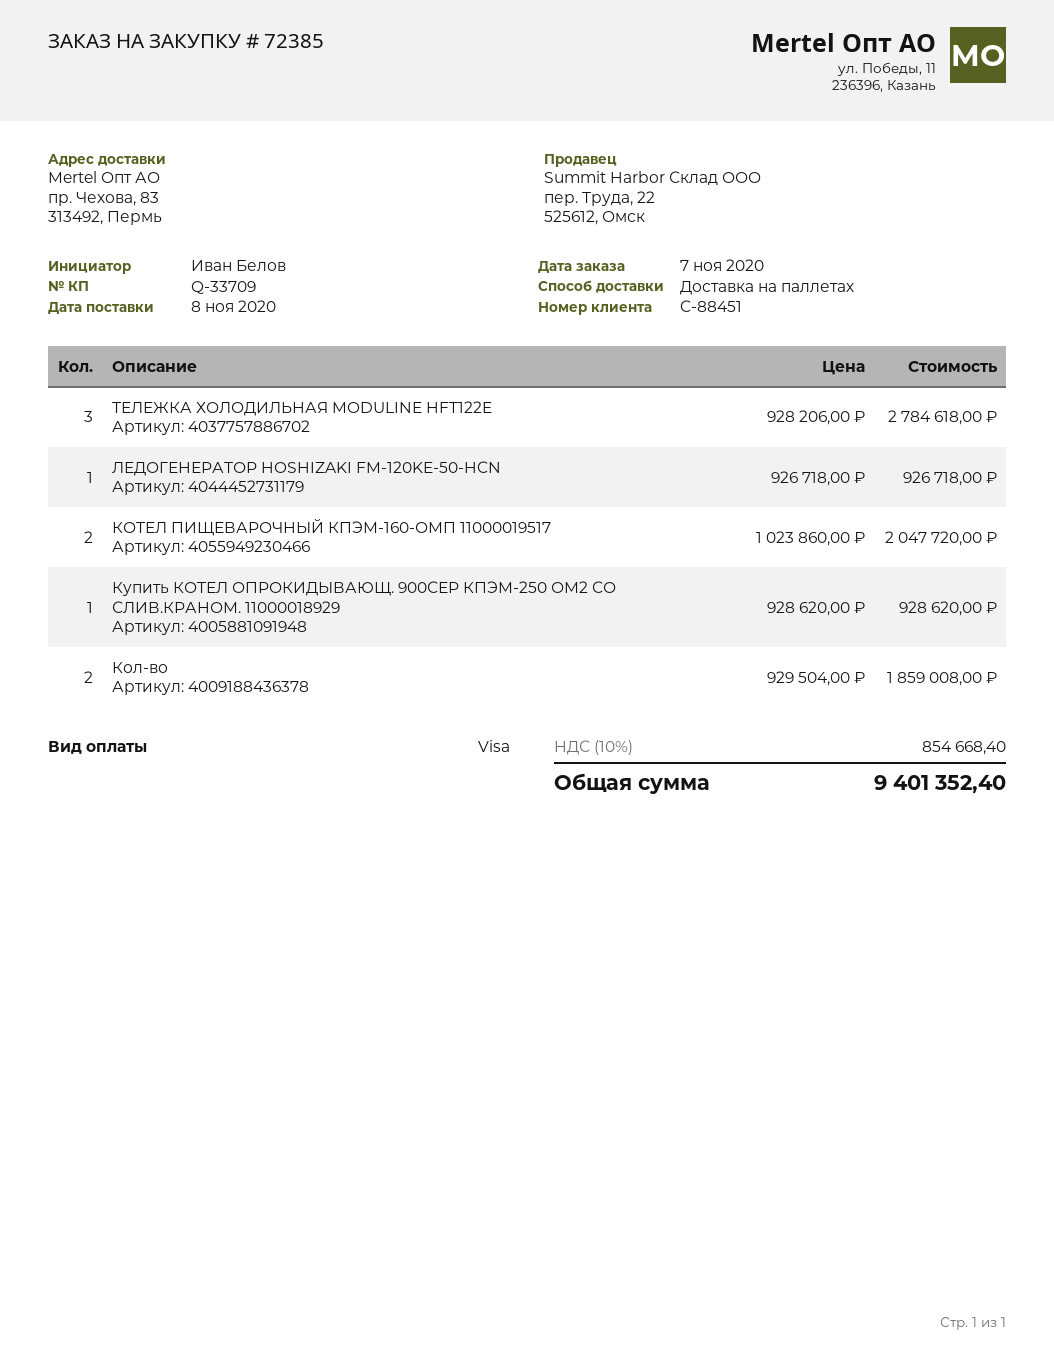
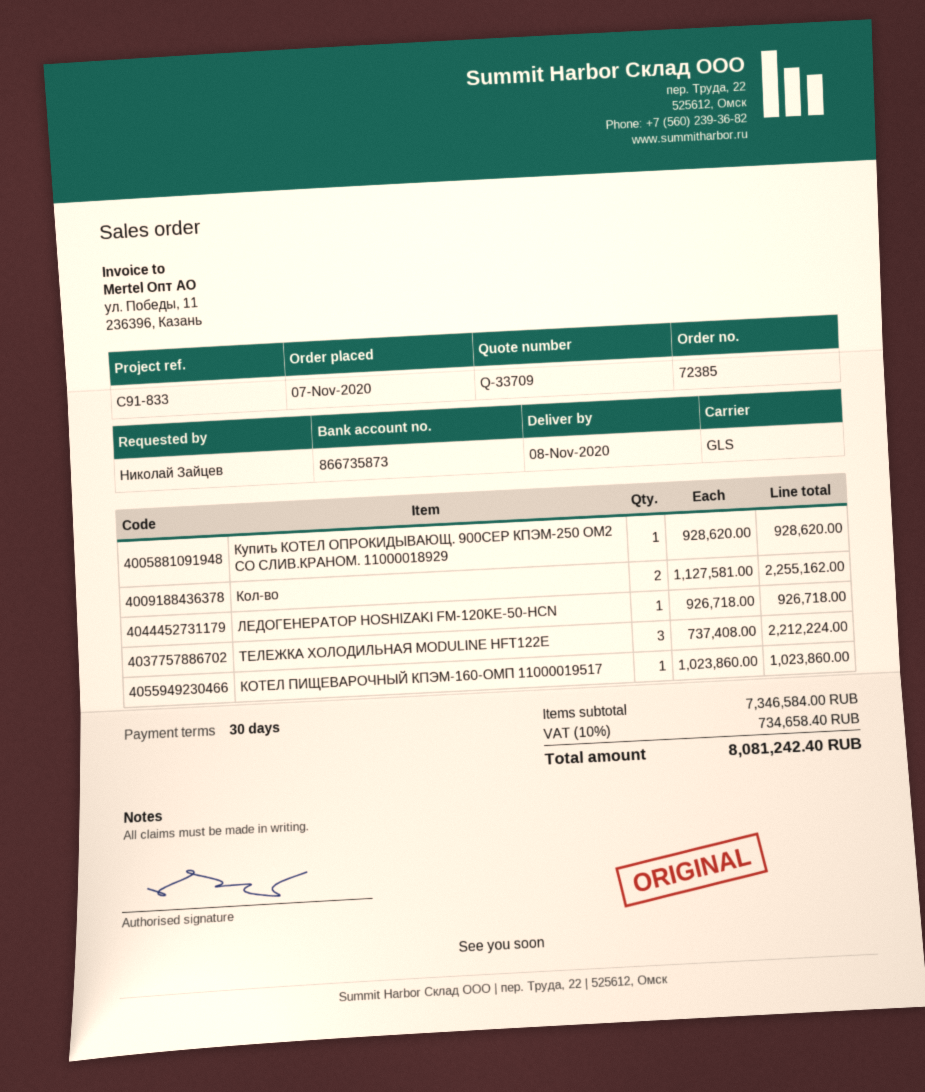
ordered by: Иван Белов -> Николай Зайцев
shipping method: pallet freight -> GLS
ТЕЛЕЖКА ХОЛОДИЛЬНАЯ MODULINE HFT122E: 3 x 928206.00 = 2784618.00 -> 3 x 737408.00 = 2212224.00
КОТЕЛ ПИЩЕВАРОЧНЫЙ КПЭМ-160-ОМП 11000019517: 2 x 1023860.00 = 2047720.00 -> 1 x 1023860.00 = 1023860.00
Кол-во: 2 x 929504.00 = 1859008.00 -> 2 x 1127581.00 = 2255162.00
tax: 10% = 854668.40 -> 10% = 734658.40
total: 9401352.40 -> 8081242.40

